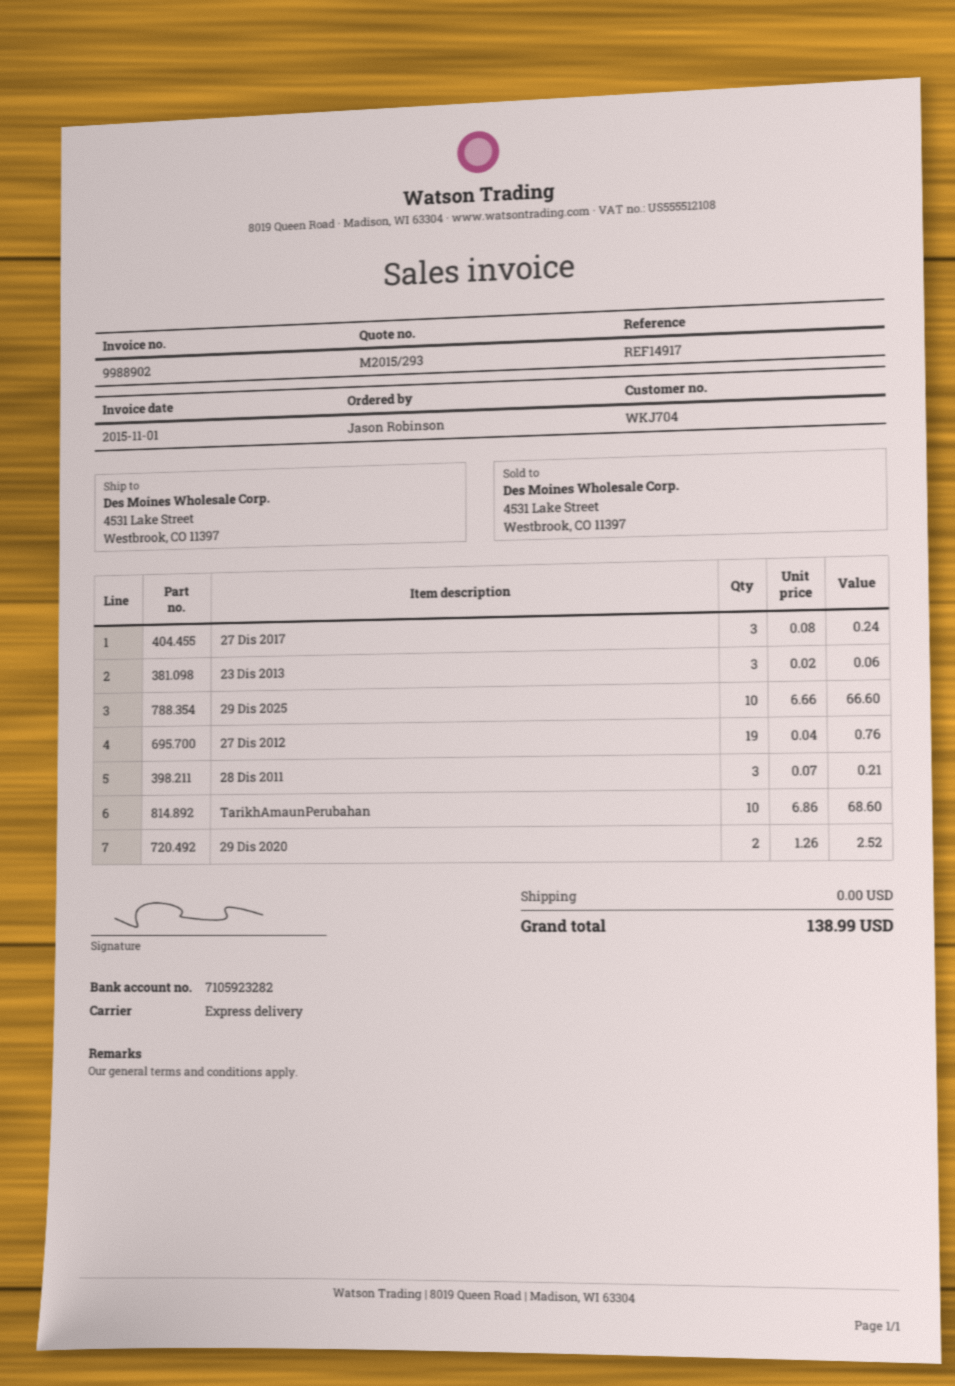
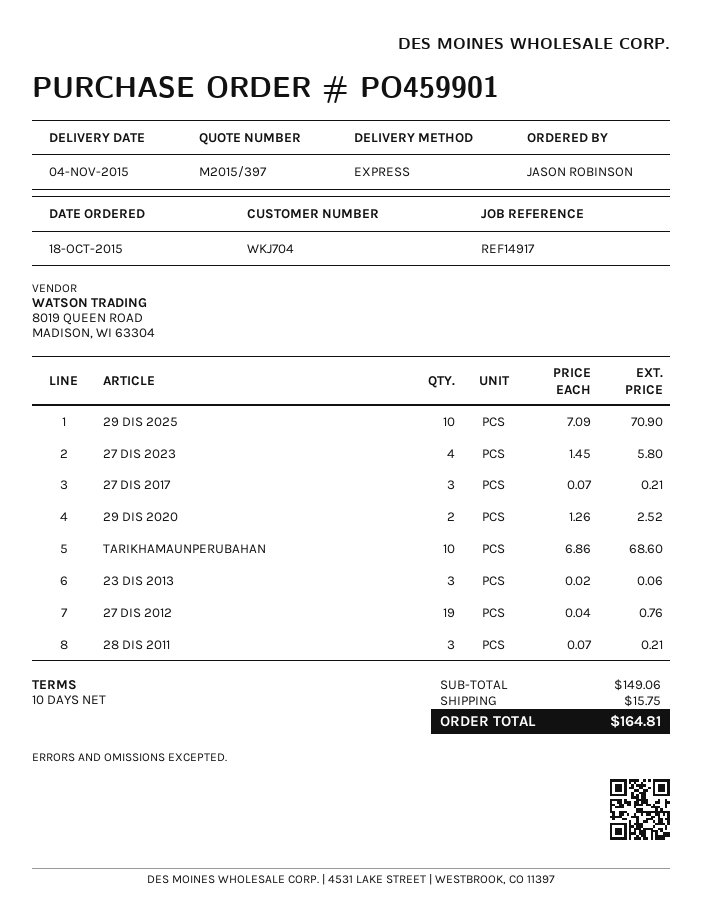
quote number: M2015/293 -> M2015/397
27 Dis 2017: 3 x 0.08 = 0.24 -> 3 x 0.07 = 0.21
29 Dis 2025: 10 x 6.66 = 66.60 -> 10 x 7.09 = 70.90
27 DIS 2023: none -> 4 x 1.45 = 5.80
shipping: 0.00 -> 15.75
total: 138.99 -> 164.81

